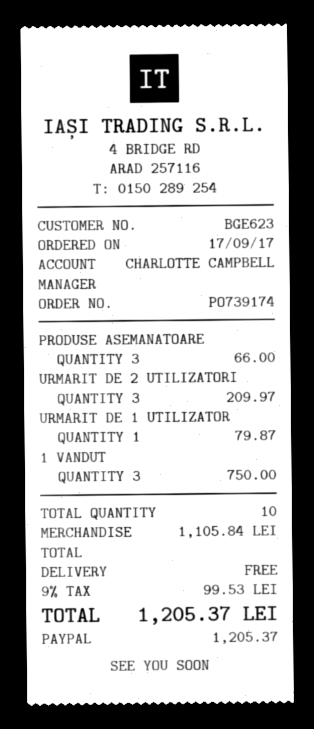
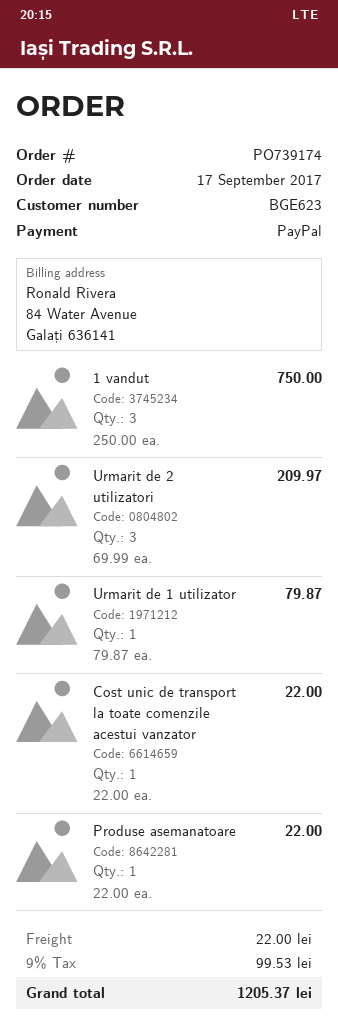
PRODUSE ASEMANATOARE: 3 for 66.00 -> 1 for 22.00
Cost unic de transport la toate comenzile acestui vanzator: none -> 1 for 22.00
shipping: 0.00 -> 22.00

